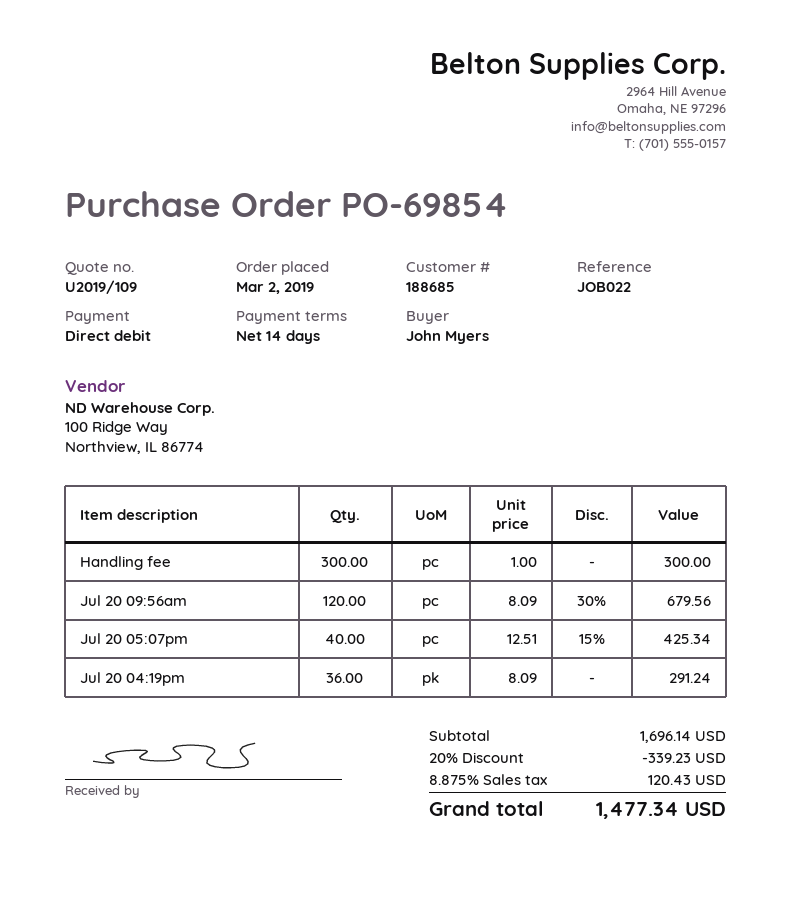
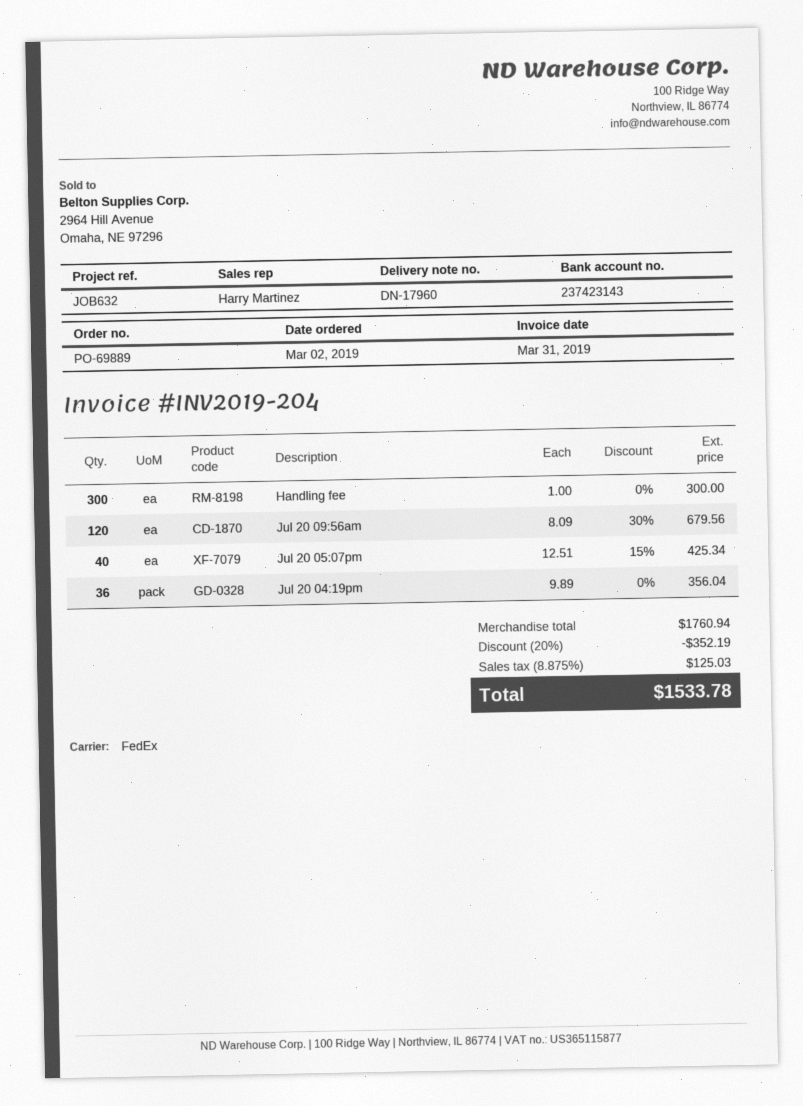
order number: PO-69854 -> PO-69889
reference: JOB022 -> JOB632
Jul 20 04:19pm: 36 x 8.09 = 291.24 -> 36 x 9.89 = 356.04
subtotal: 1696.14 -> 1760.94
discount: 20% = 339.23 -> 20% = 352.19
tax: 8.875% = 120.43 -> 8.875% = 125.03
total: 1477.34 -> 1533.78

